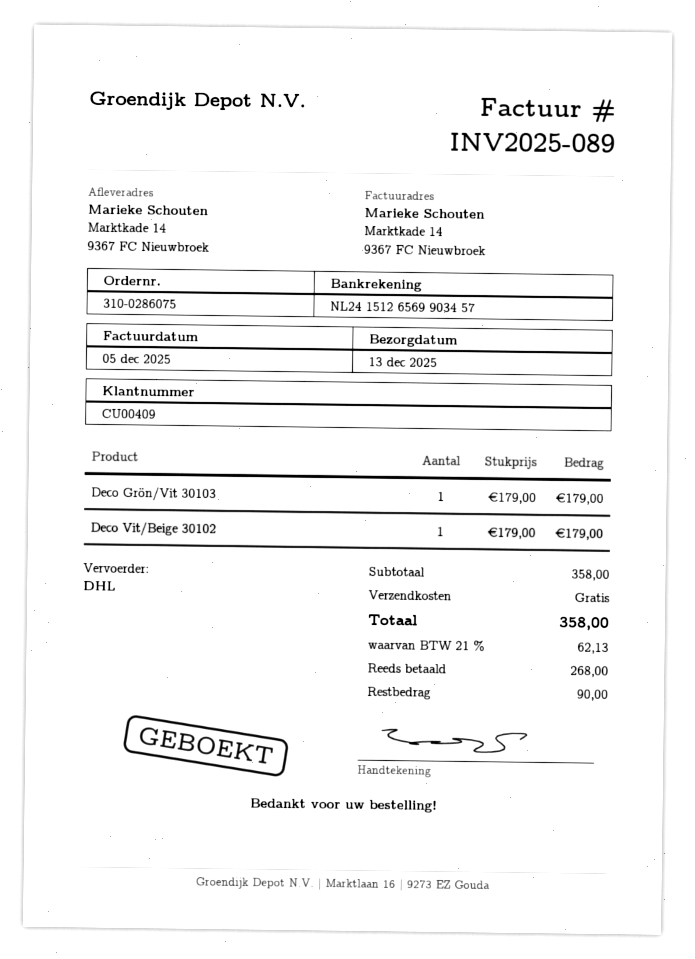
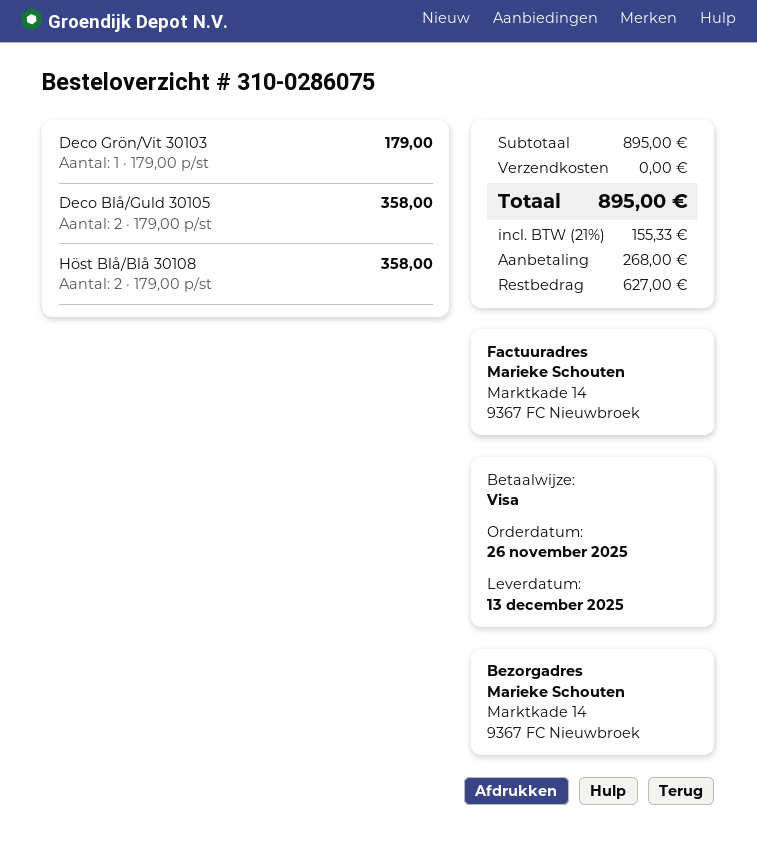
Deco Vit/Beige 30102: 1 x 179.00 = 179.00 -> none
Deco Blå/Guld 30105: none -> 2 x 179.00 = 358.00
Höst Blå/Blå 30108: none -> 2 x 179.00 = 358.00
subtotal: 358.00 -> 895.00
tax: 21% = 62.13 -> 21% = 155.33
total: 358.00 -> 895.00
balance: 90.00 -> 627.00

